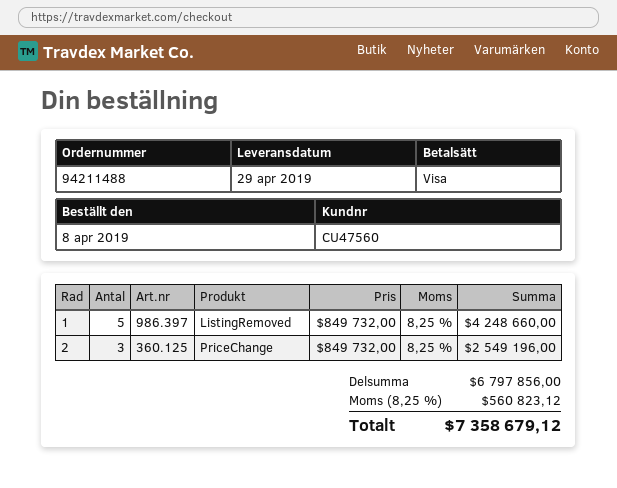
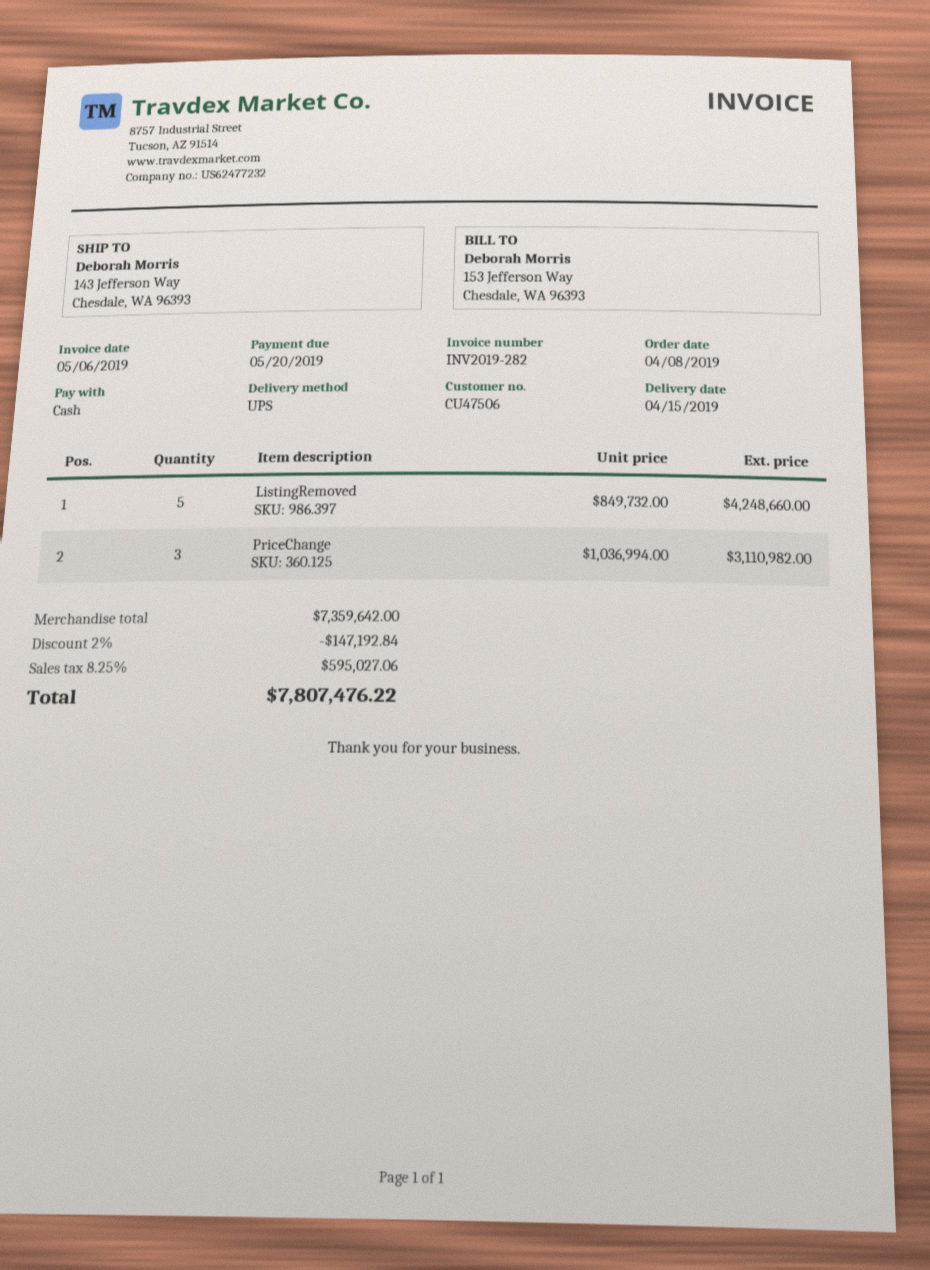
delivery date: 2019-04-29 -> 2019-04-15
customer number: CU47560 -> CU47506
payment method: Visa -> cash
PriceChange: 3 x 849732.00 = 2549196.00 -> 3 x 1036994.00 = 3110982.00
subtotal: 6797856.00 -> 7359642.00
discount: none -> 2% = 147192.84
tax: 8.25% = 560823.12 -> 8.25% = 595027.06
total: 7358679.12 -> 7807476.22

